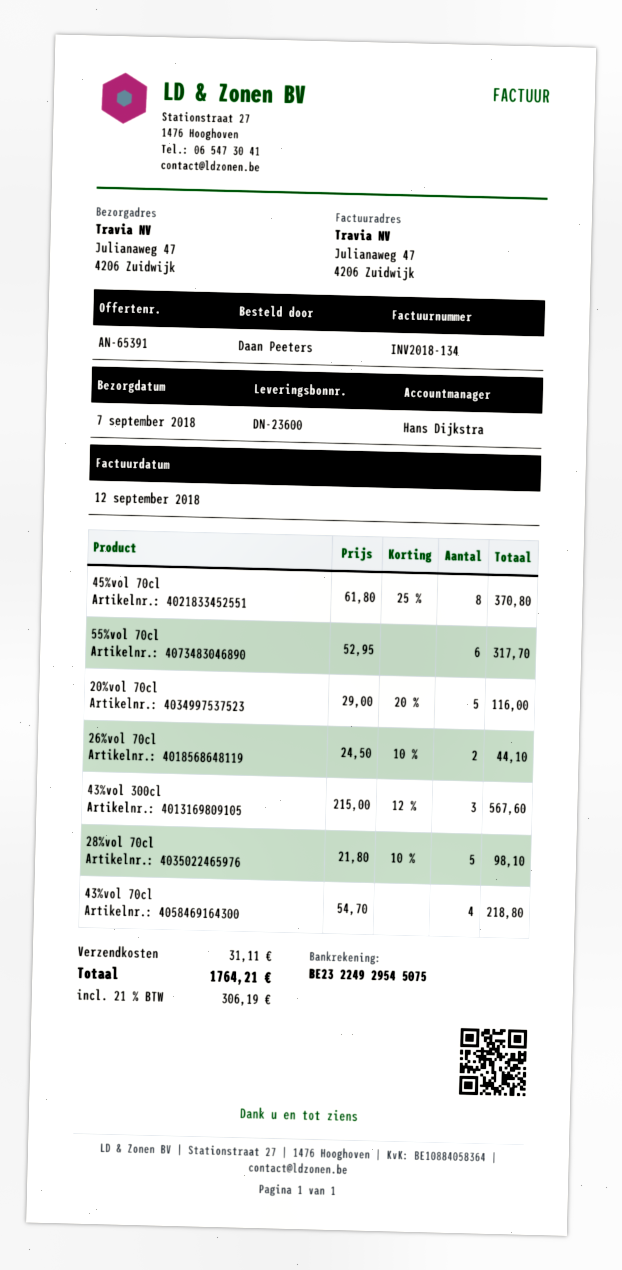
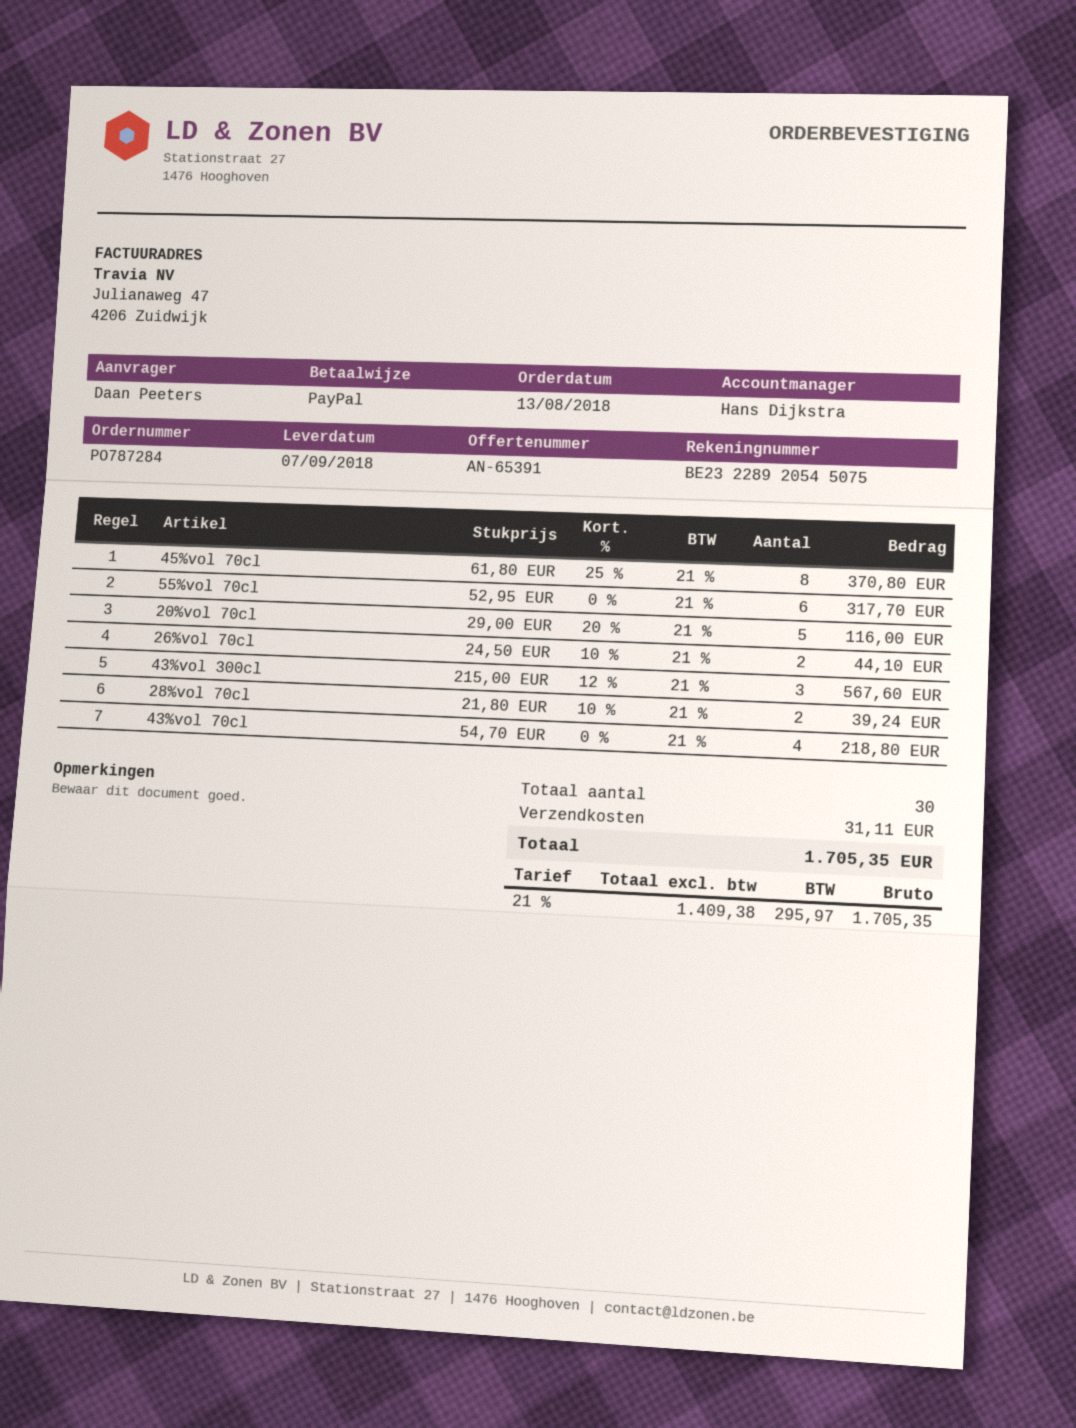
bank account: BE23224929545075 -> BE23228920545075
28%vol 70cl: 5 x 21.80 - 10% = 98.10 -> 2 x 21.80 - 10% = 39.24
tax: 21% = 306.19 -> 21% = 295.97
total: 1764.21 -> 1705.35

